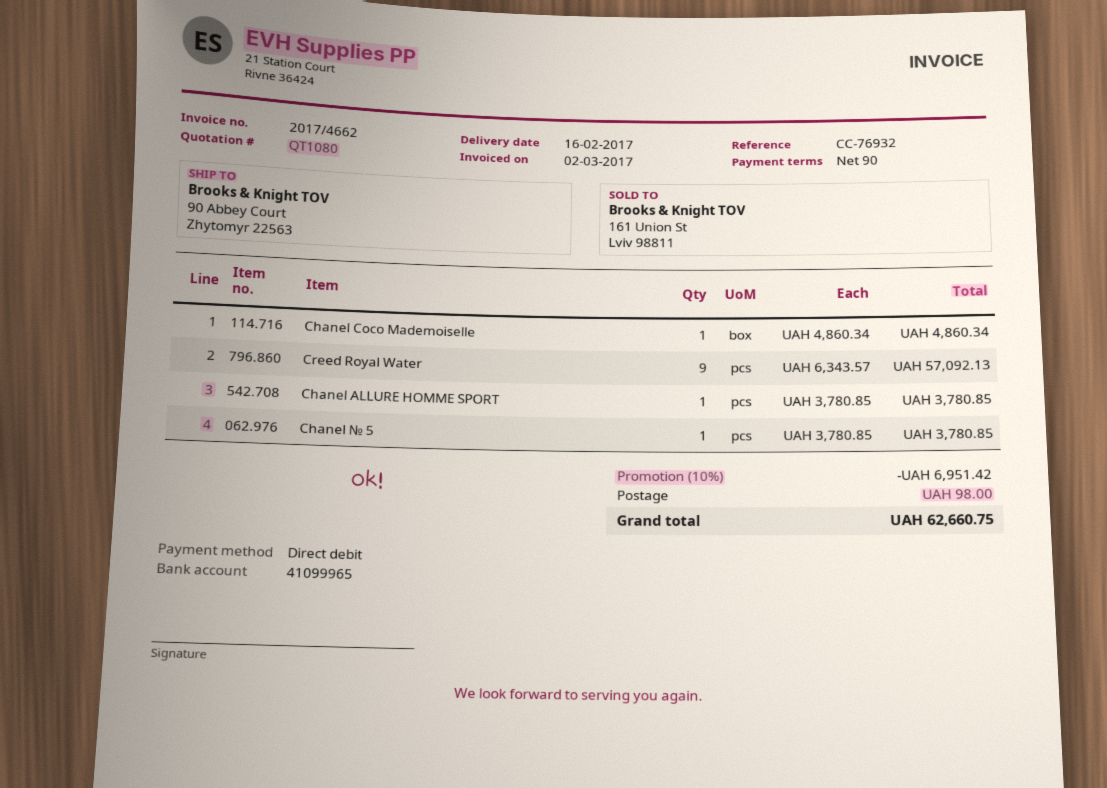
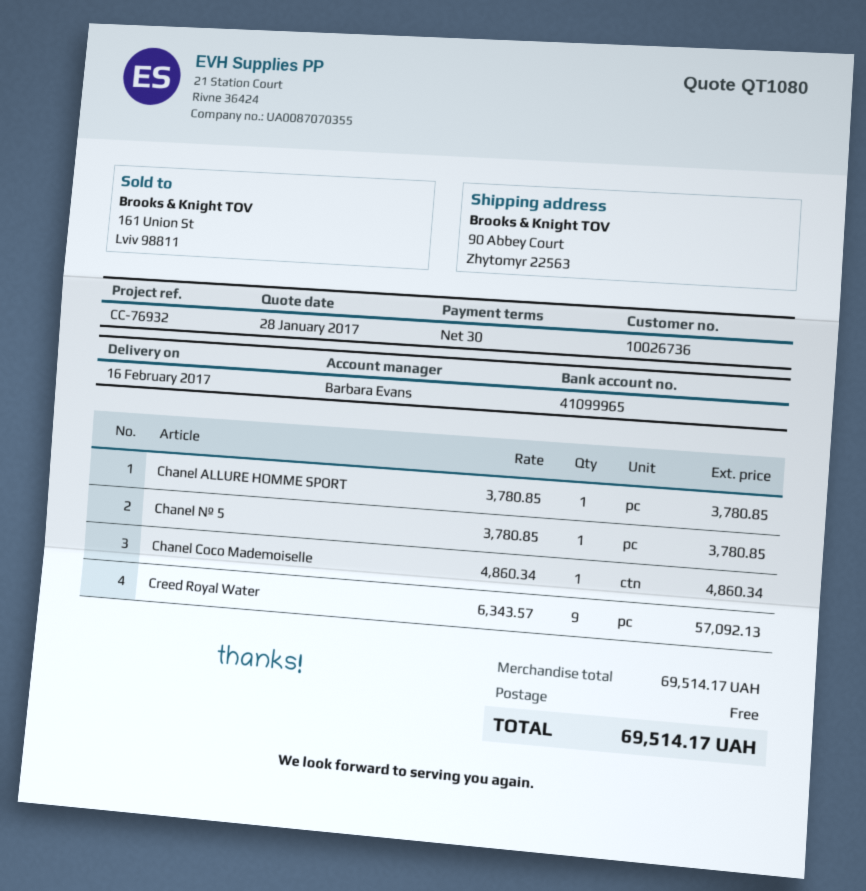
payment terms: 90 days -> 30 days
discount: 10% = 6951.42 -> none
shipping: 98.00 -> 0.00
total: 62660.75 -> 69514.17

